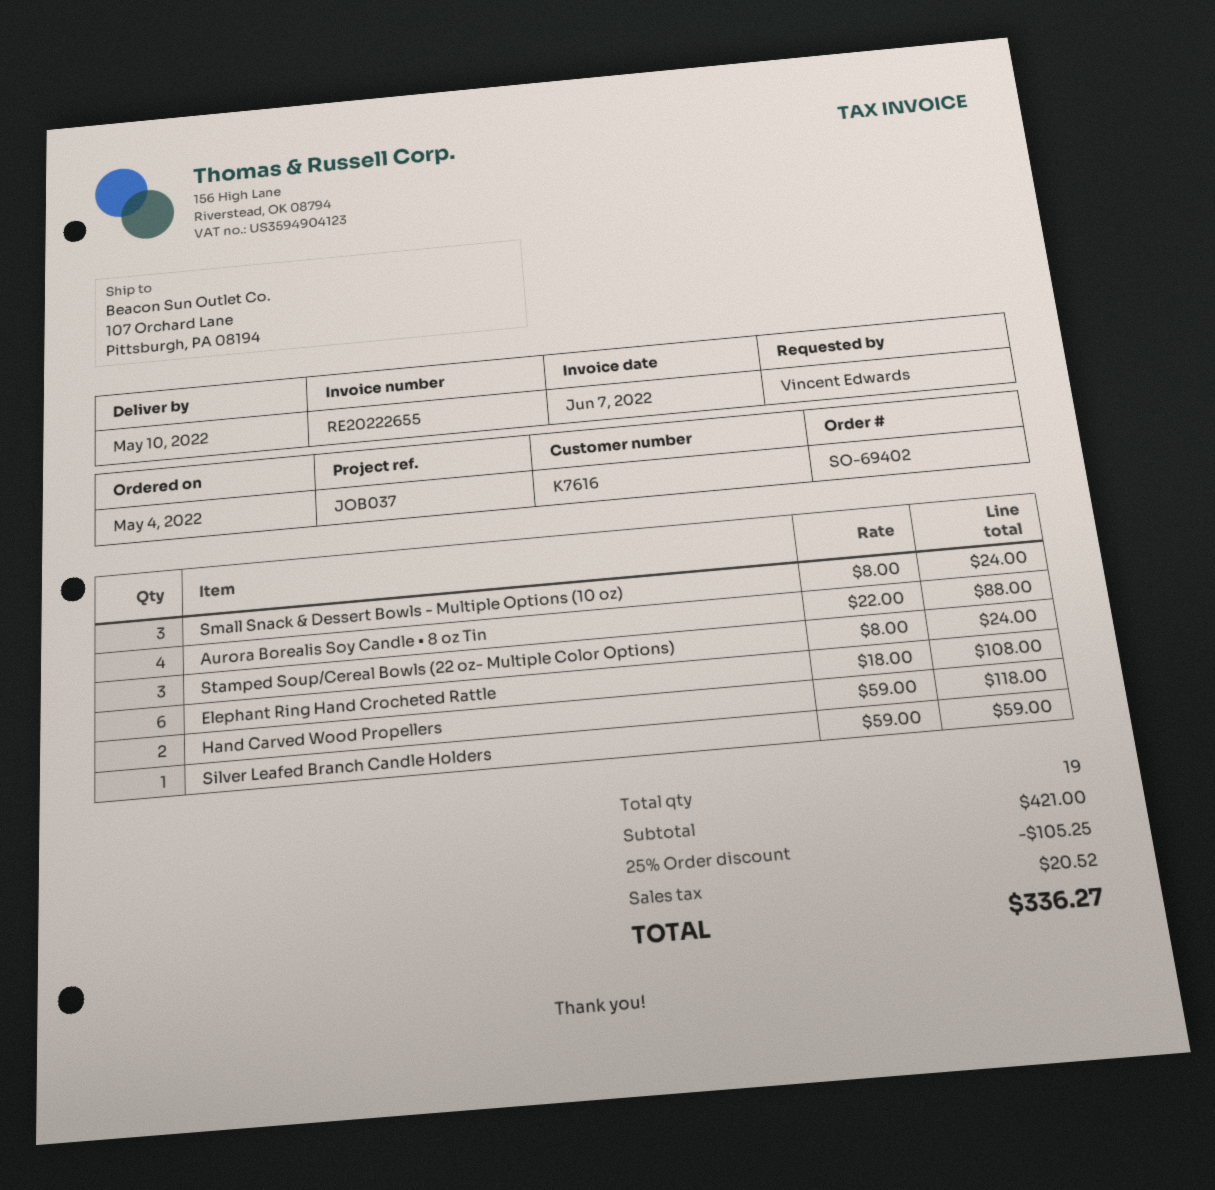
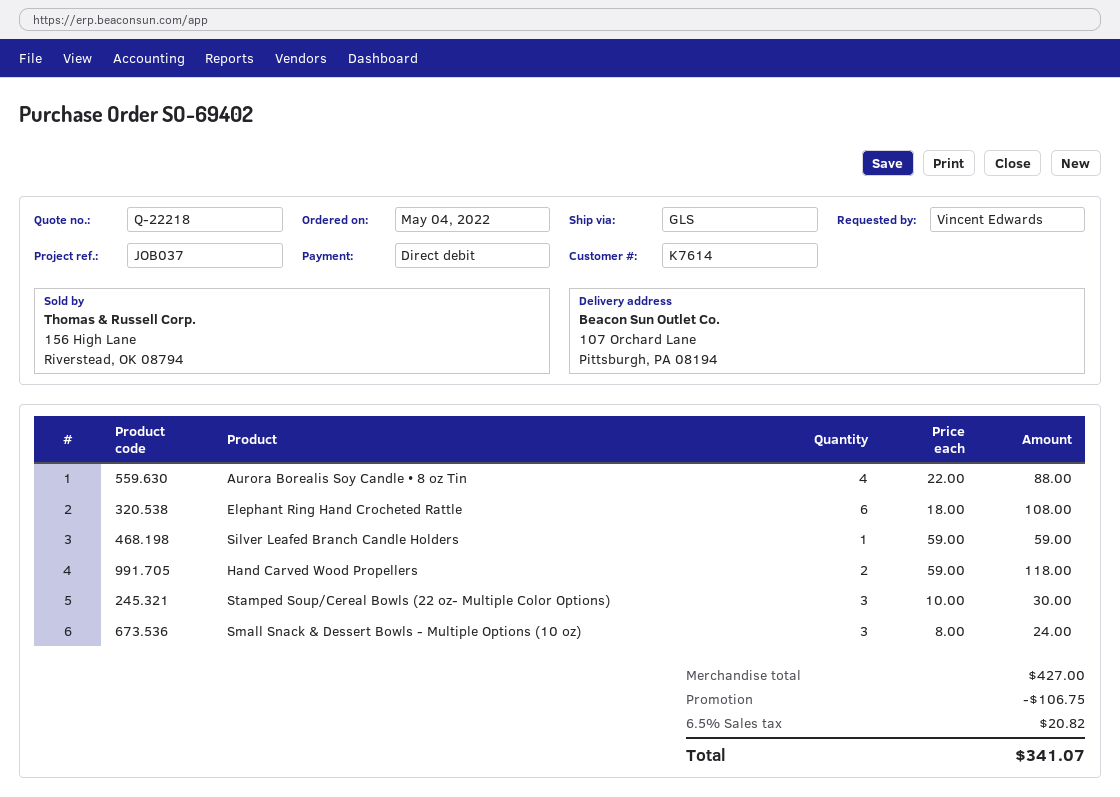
customer number: K7616 -> K7614
Stamped Soup/Cereal Bowls (22 oz- Multiple Color Options): 3 x 8.00 = 24.00 -> 3 x 10.00 = 30.00
subtotal: 421.00 -> 427.00
discount: 105.25 -> 106.75
tax: 20.52 -> 20.82
total: 336.27 -> 341.07

